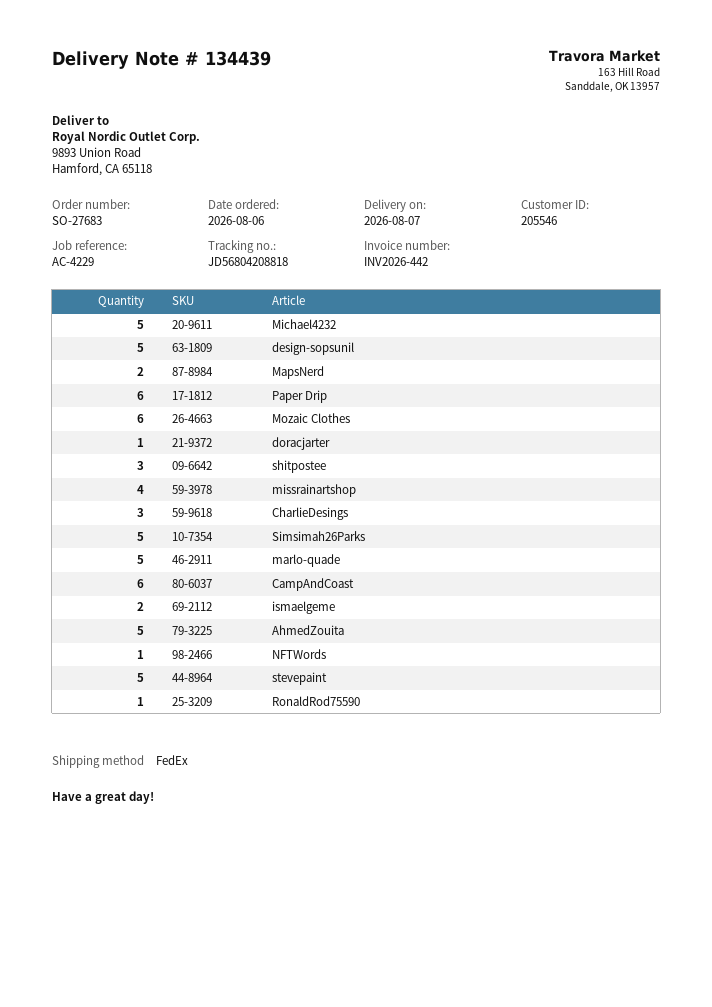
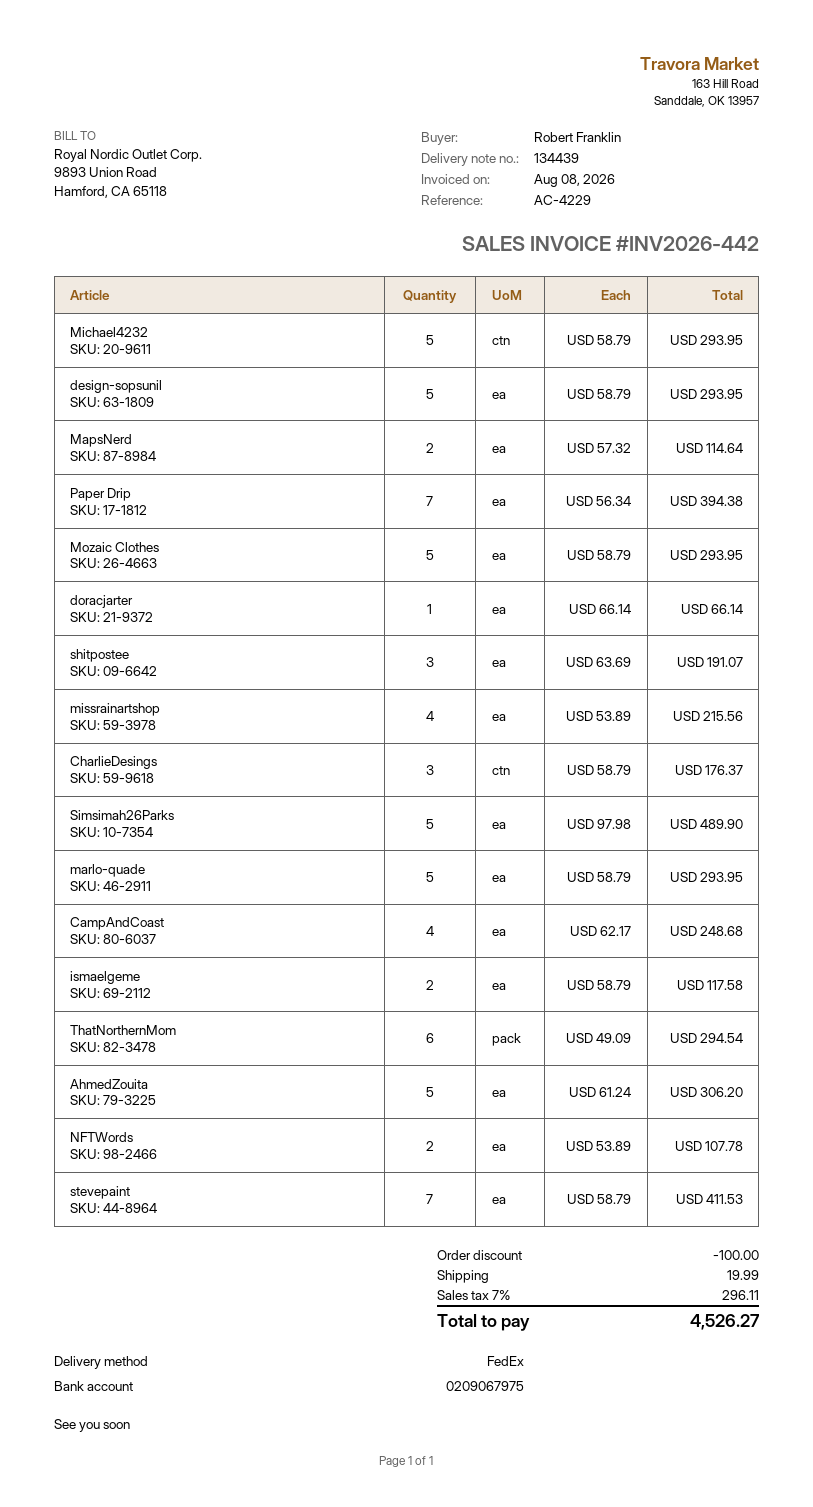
Paper Drip: 6 -> 7
Mozaic Clothes: 6 -> 5
CampAndCoast: 6 -> 4
NFTWords: 1 -> 2
stevepaint: 5 -> 7
RonaldRod75590: 1 -> none
ThatNorthernMom: none -> 6

